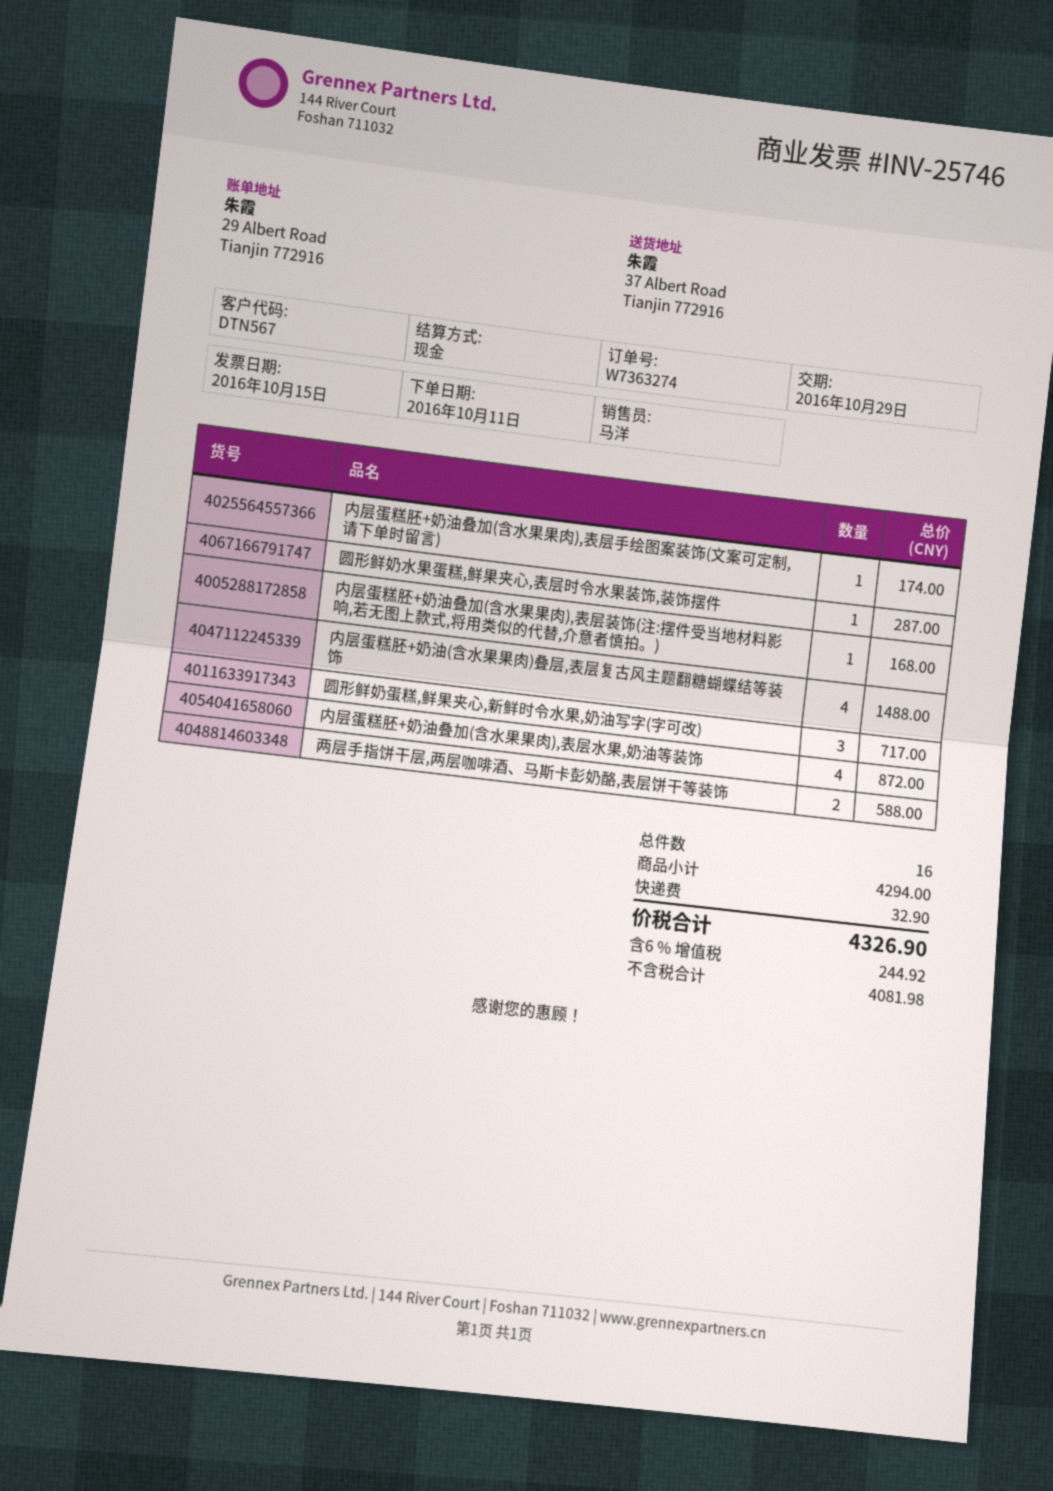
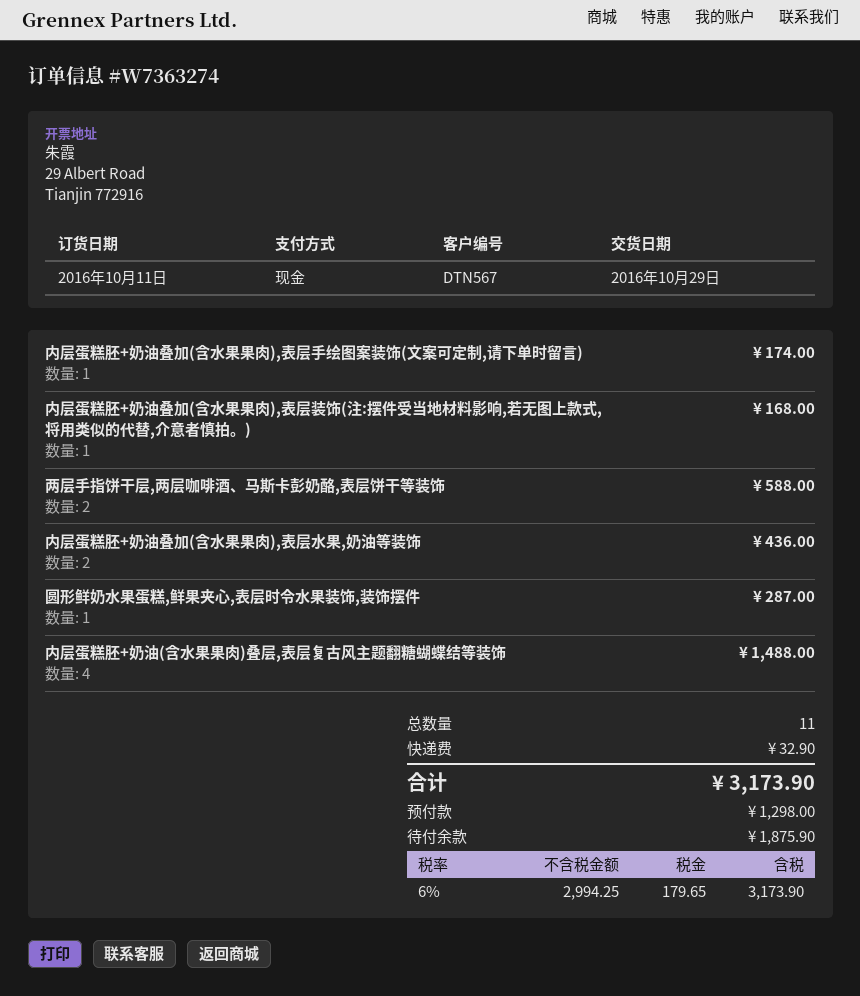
圆形鲜奶蛋糕,鲜果夹心,新鲜时令水果,奶油写字(字可改): 3 for 717.00 -> none
内层蛋糕胚+奶油叠加(含水果果肉),表层水果,奶油等装饰: 4 for 872.00 -> 2 for 436.00
total quantity: 16 -> 11
net: 4081.98 -> 2994.25
tax: 6% = 244.92 -> 6% = 179.65
total: 4326.90 -> 3173.90

